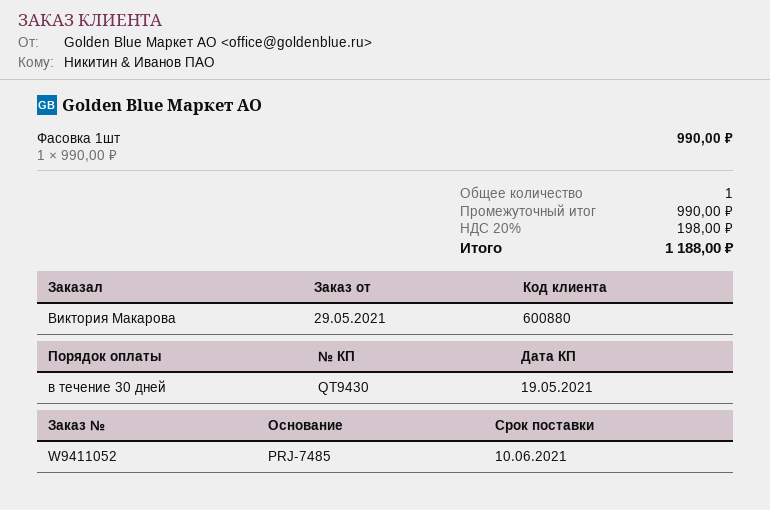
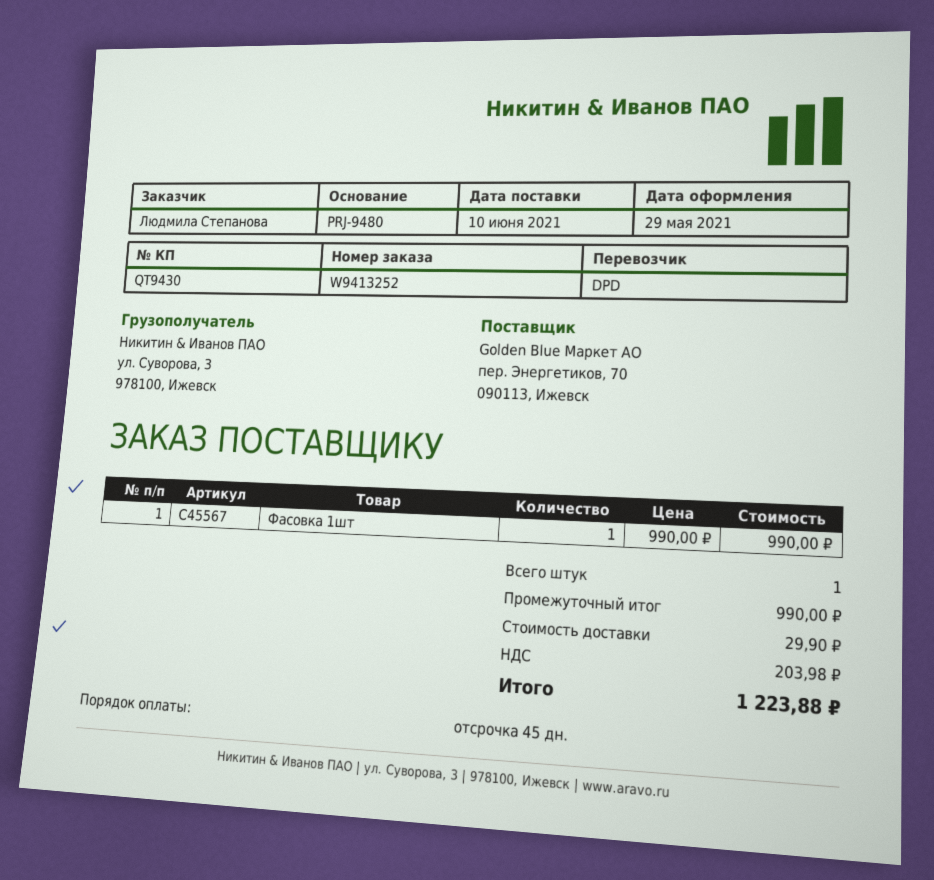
order number: W9411052 -> W9413252
payment terms: 30 days -> 45 days
reference: PRJ-7485 -> PRJ-9480
ordered by: Виктория Макарова -> Людмила Степанова
shipping: none -> 29.90
tax: 198.00 -> 203.98
total: 1188.00 -> 1223.88

